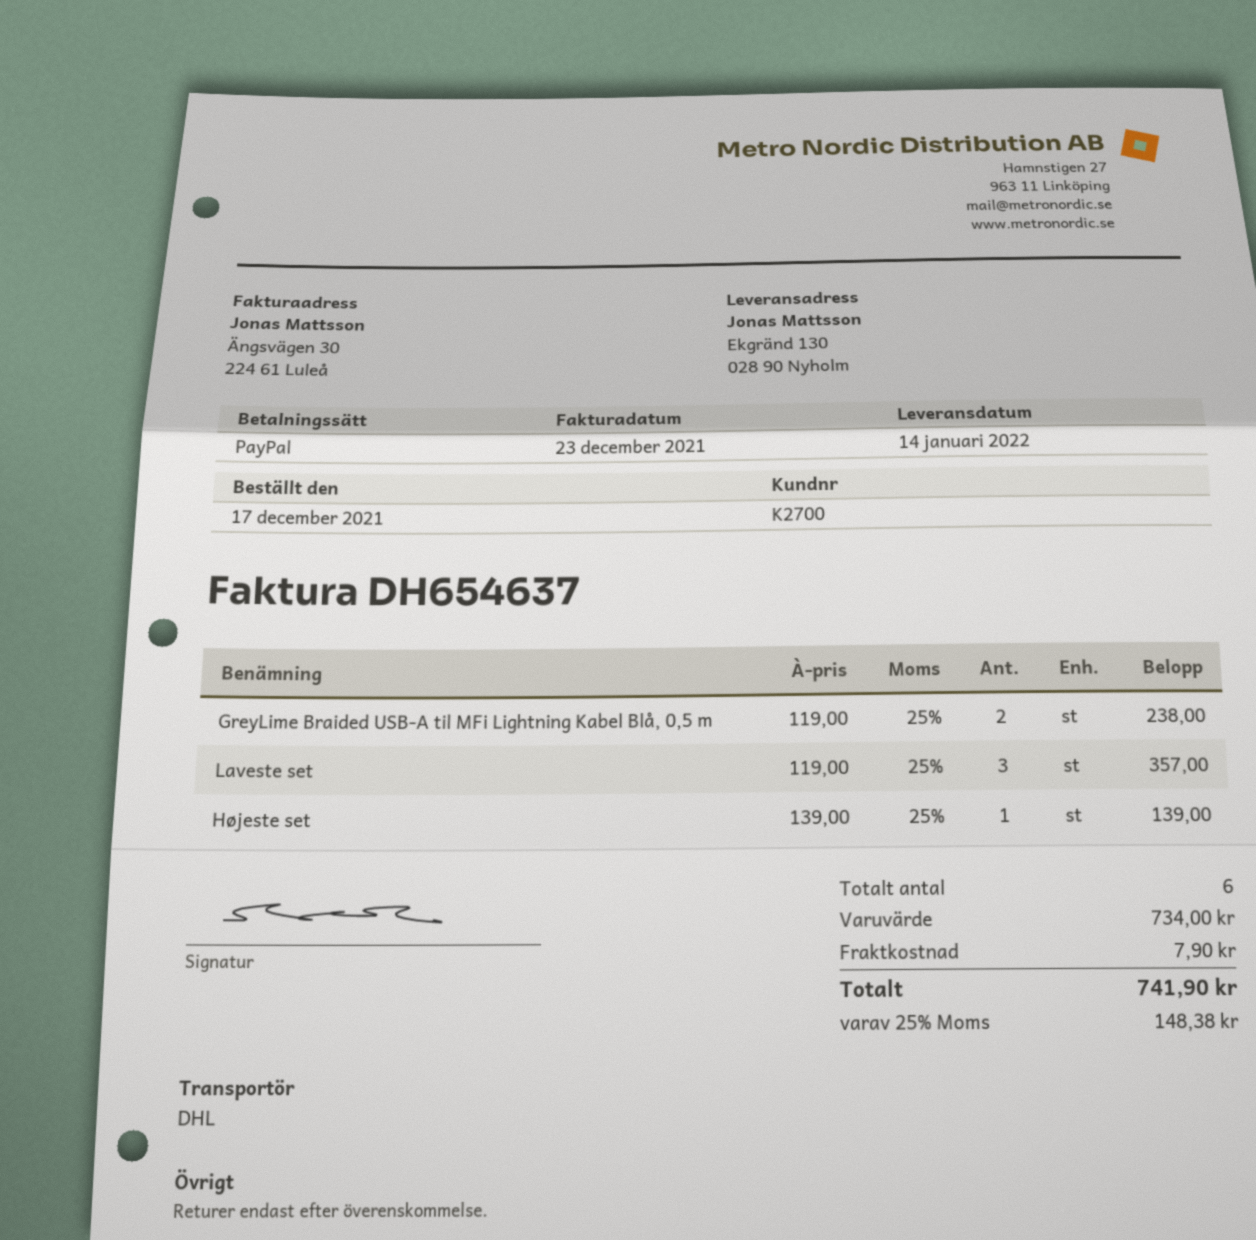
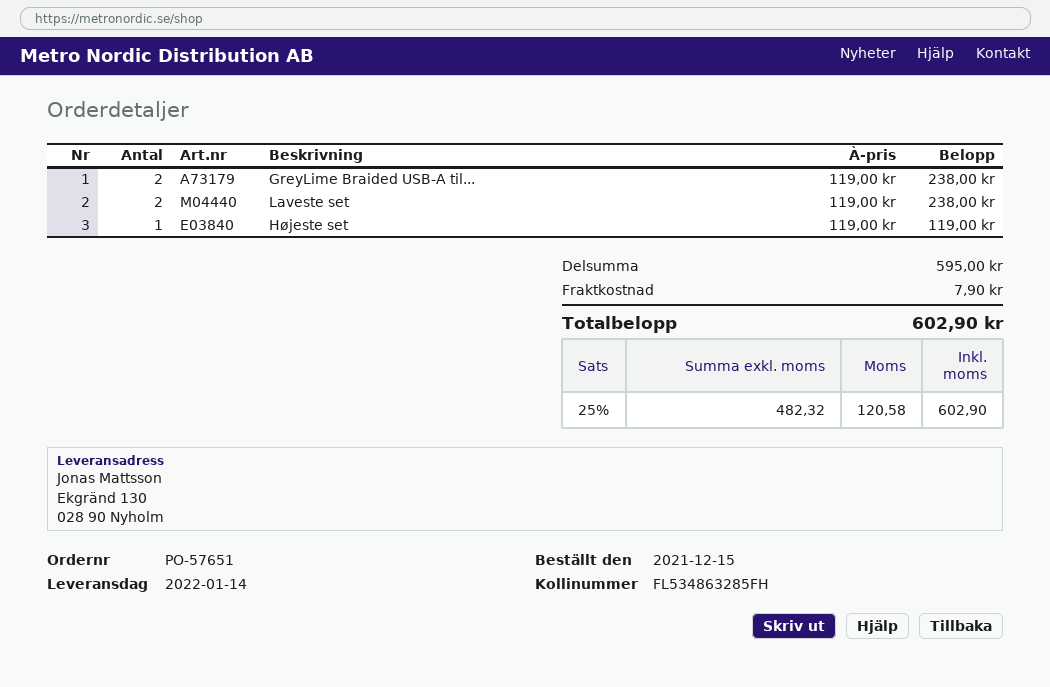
order date: 2021-12-17 -> 2021-12-15
Laveste set: 3 x 119.00 = 357.00 -> 2 x 119.00 = 238.00
Højeste set: 1 x 139.00 = 139.00 -> 1 x 119.00 = 119.00
subtotal: 734.00 -> 595.00
tax: 25% = 148.38 -> 25% = 120.58
total: 741.90 -> 602.90

